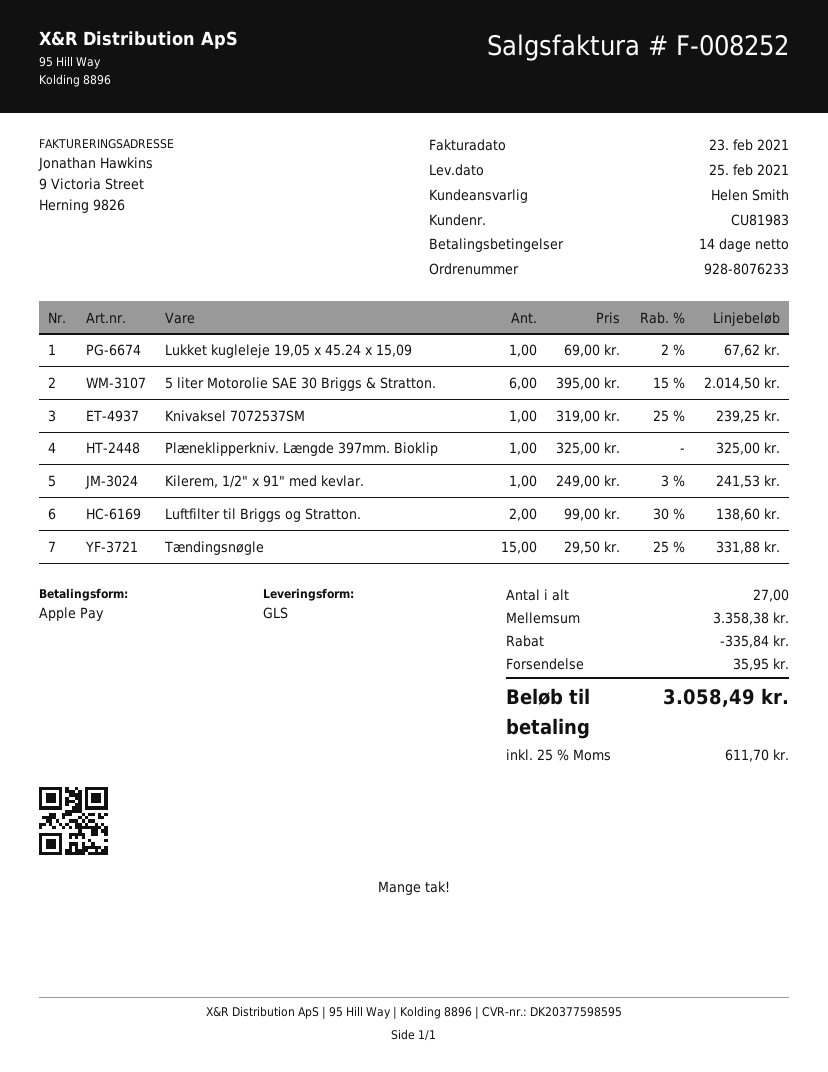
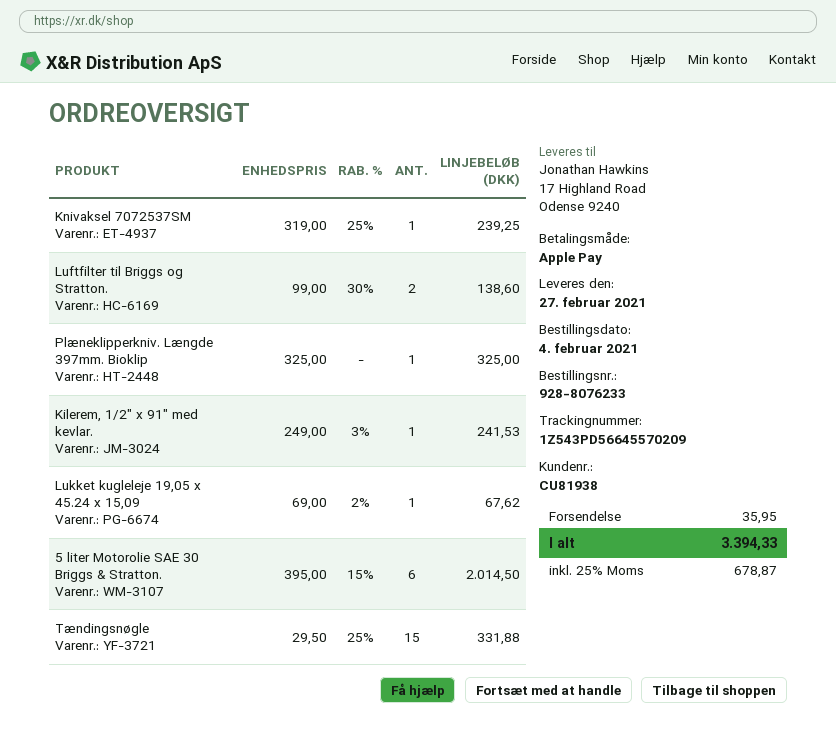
delivery date: 2021-02-25 -> 2021-02-27
customer number: CU81983 -> CU81938
discount: 335.84 -> none
tax: 25% = 611.70 -> 25% = 678.87
total: 3058.49 -> 3394.33

